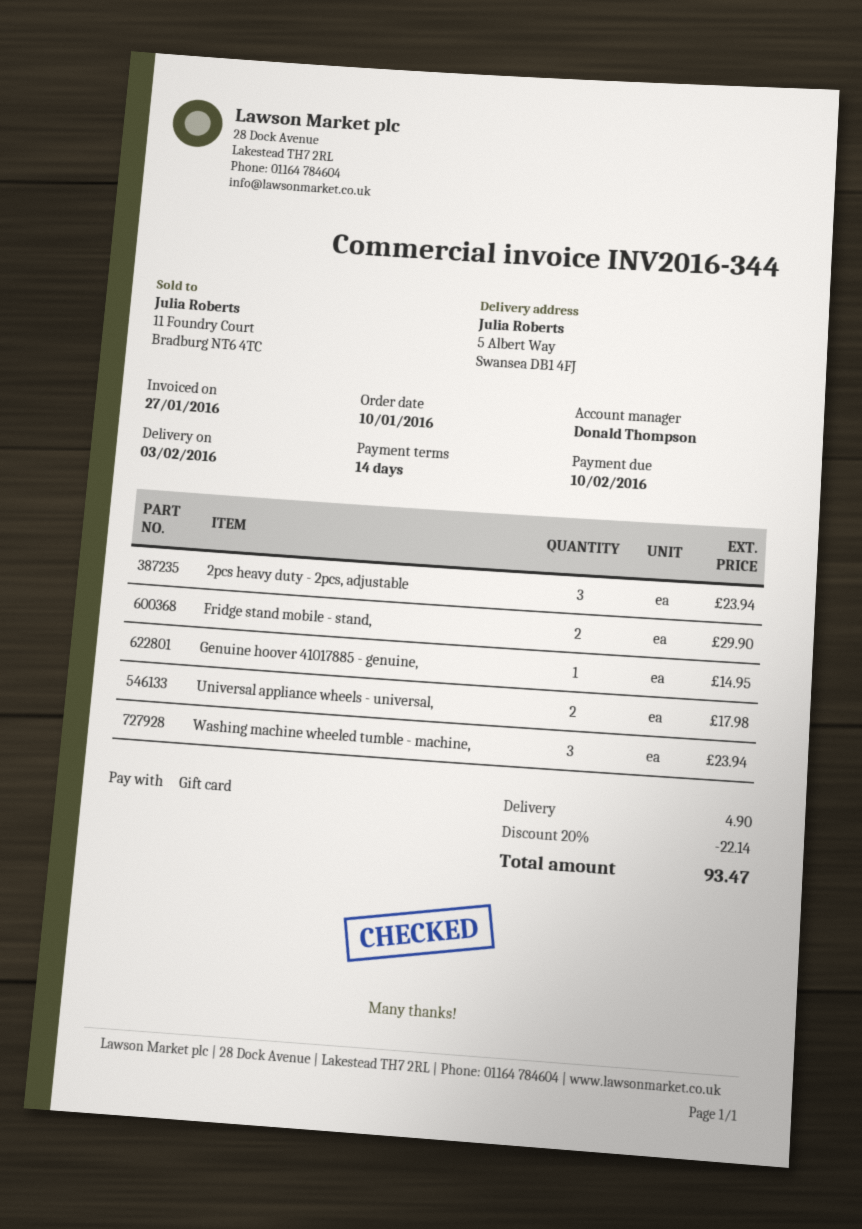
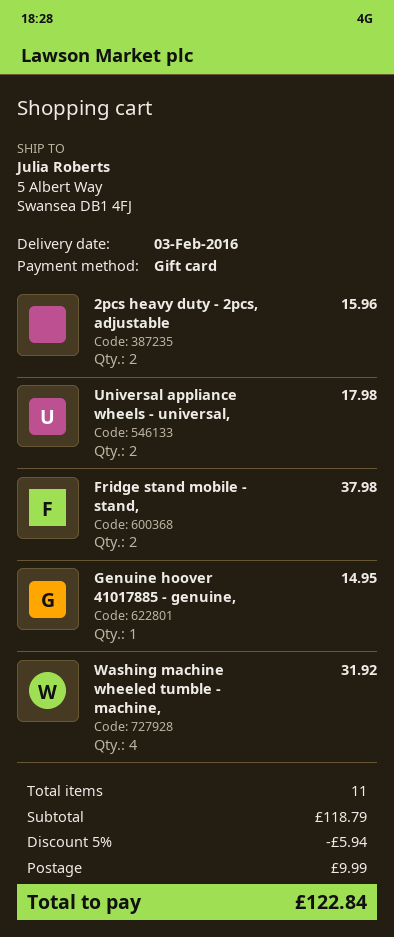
2pcs heavy duty - 2pcs, adjustable: 3 for 23.94 -> 2 for 15.96
Fridge stand mobile - stand,: 2 for 29.90 -> 2 for 37.98
Washing machine wheeled tumble - machine,: 3 for 23.94 -> 4 for 31.92
discount: 20% = 22.14 -> 5% = 5.94
shipping: 4.90 -> 9.99
total: 93.47 -> 122.84

